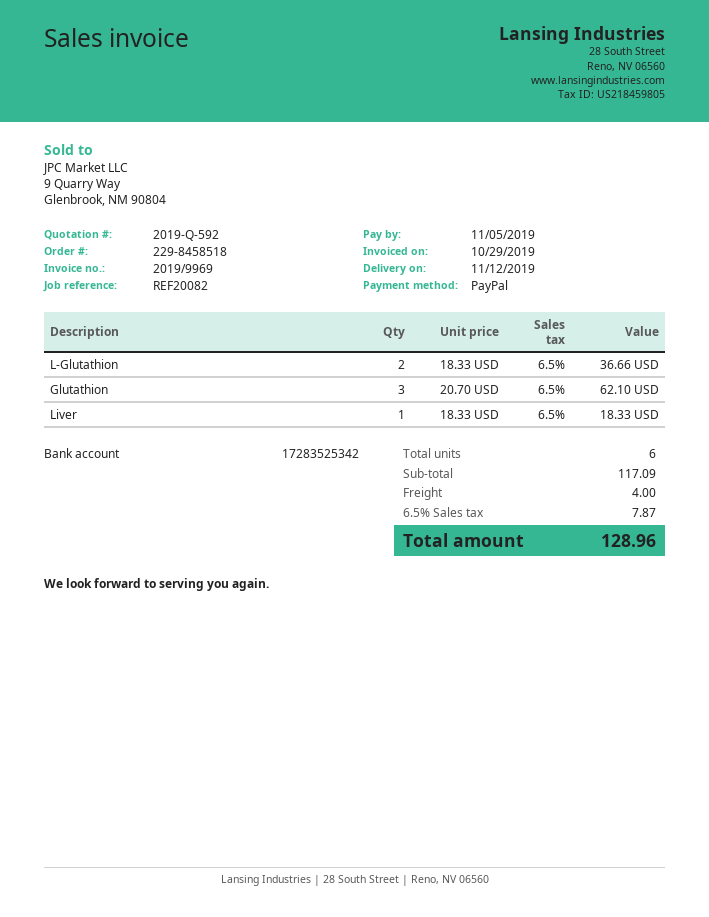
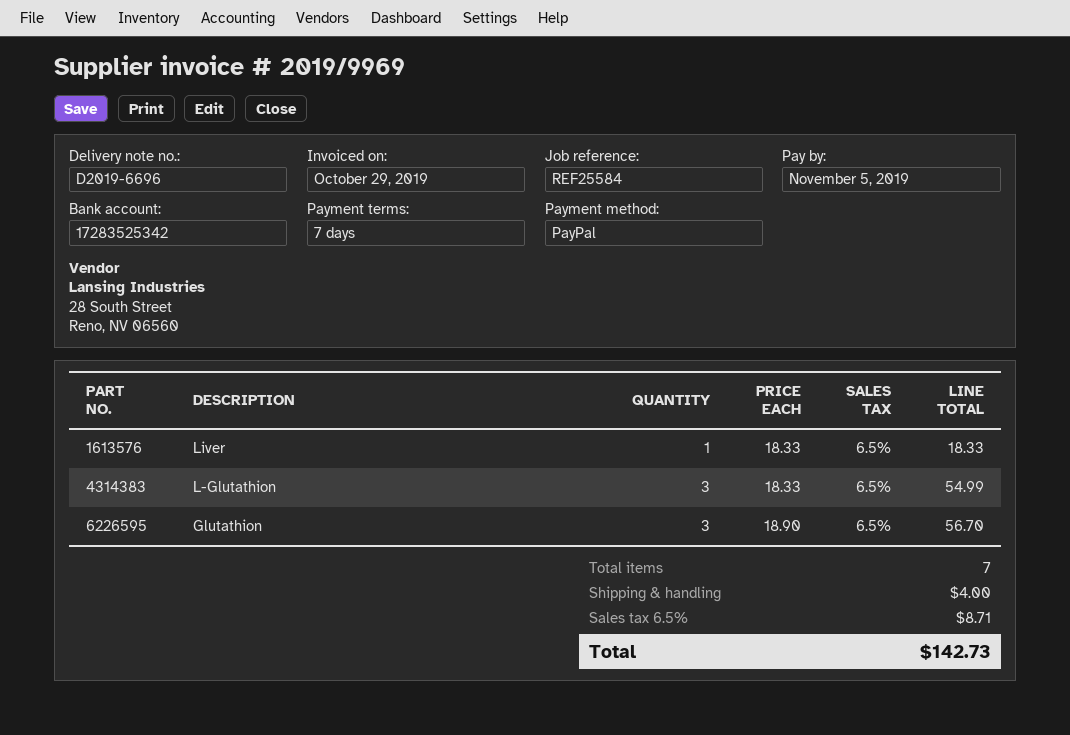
reference: REF20082 -> REF25584
L-Glutathion: 2 x 18.33 = 36.66 -> 3 x 18.33 = 54.99
Glutathion: 3 x 20.70 = 62.10 -> 3 x 18.90 = 56.70
total quantity: 6 -> 7
tax: 6.5% = 7.87 -> 6.5% = 8.71
total: 128.96 -> 142.73

